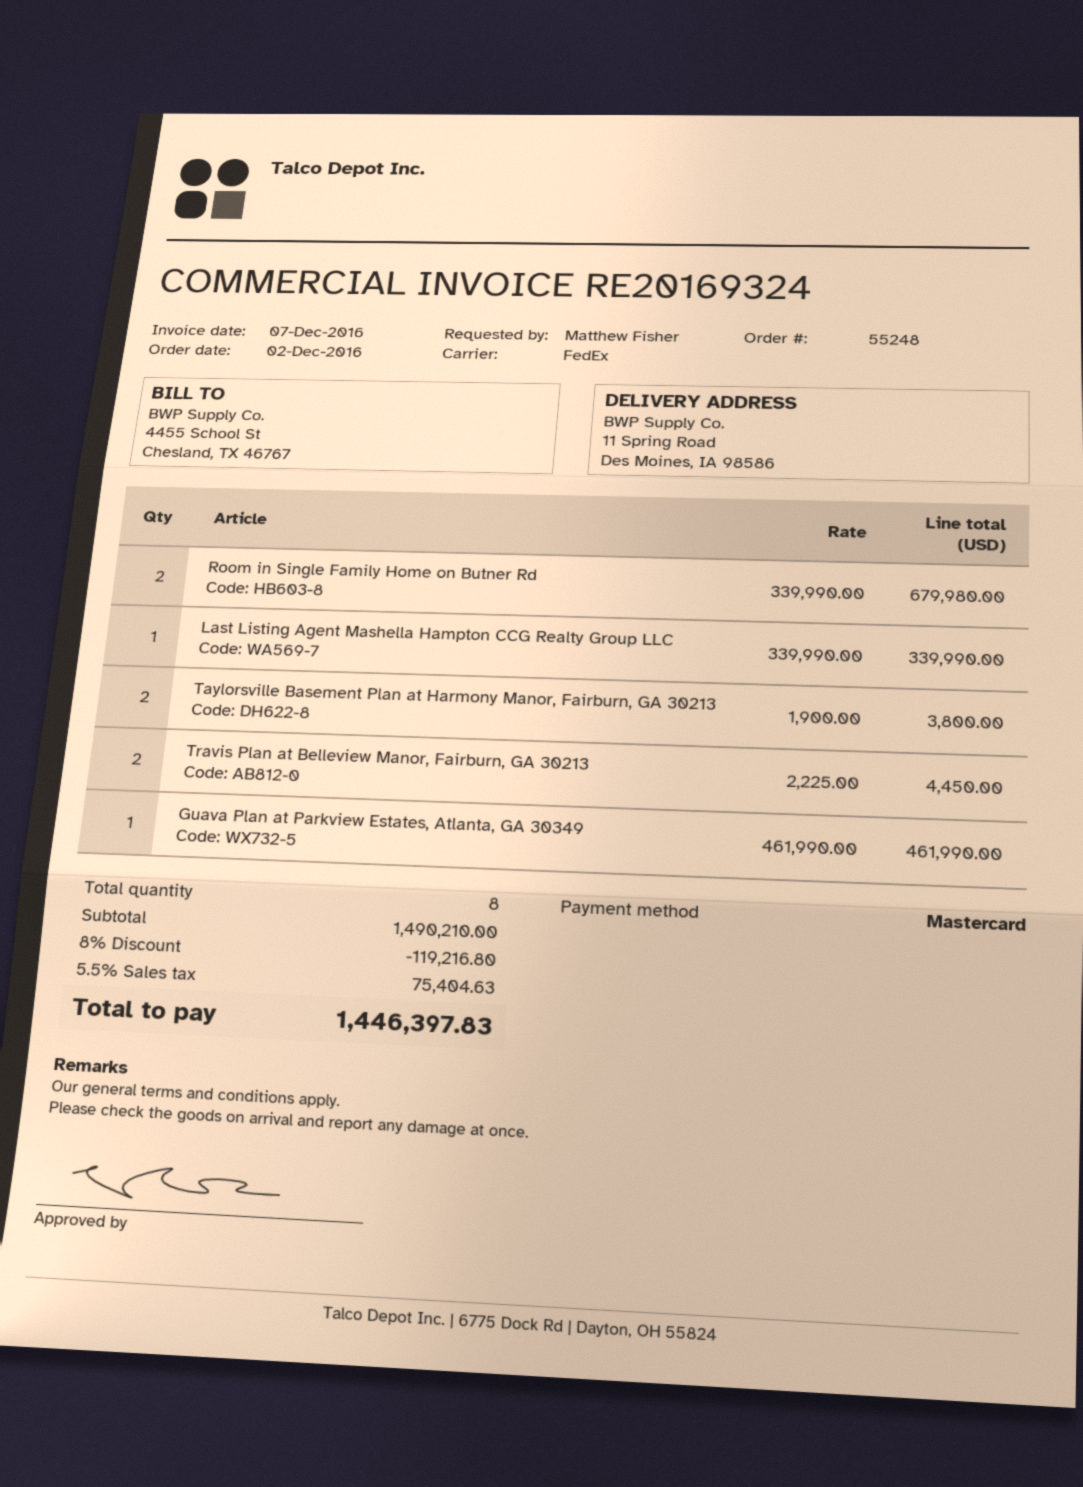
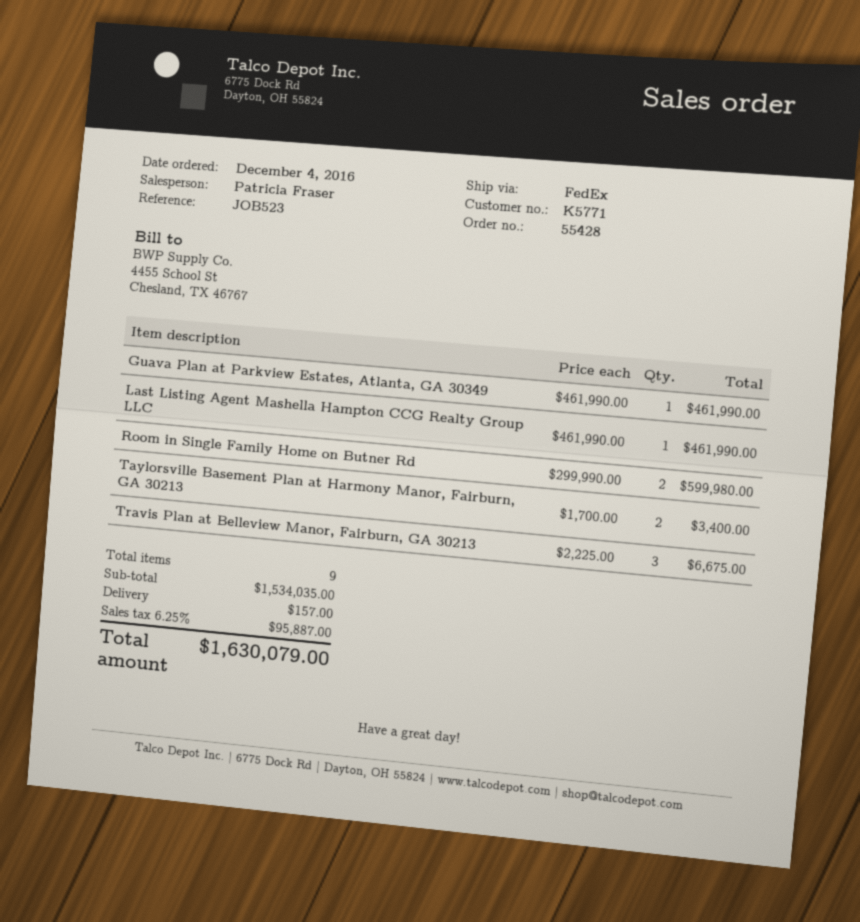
order number: 55248 -> 55428
order date: 2016-12-02 -> 2016-12-04
Room in Single Family Home on Butner Rd: 2 x 339990.00 = 679980.00 -> 2 x 299990.00 = 599980.00
Last Listing Agent Mashella Hampton CCG Realty Group LLC: 1 x 339990.00 = 339990.00 -> 1 x 461990.00 = 461990.00
Taylorsville Basement Plan at Harmony Manor, Fairburn, GA 30213: 2 x 1900.00 = 3800.00 -> 2 x 1700.00 = 3400.00
Travis Plan at Belleview Manor, Fairburn, GA 30213: 2 x 2225.00 = 4450.00 -> 3 x 2225.00 = 6675.00
total quantity: 8 -> 9
subtotal: 1490210.00 -> 1534035.00
discount: 8% = 119216.80 -> none
shipping: none -> 157.00
tax: 5.5% = 75404.63 -> 6.25% = 95887.00
total: 1446397.83 -> 1630079.00

